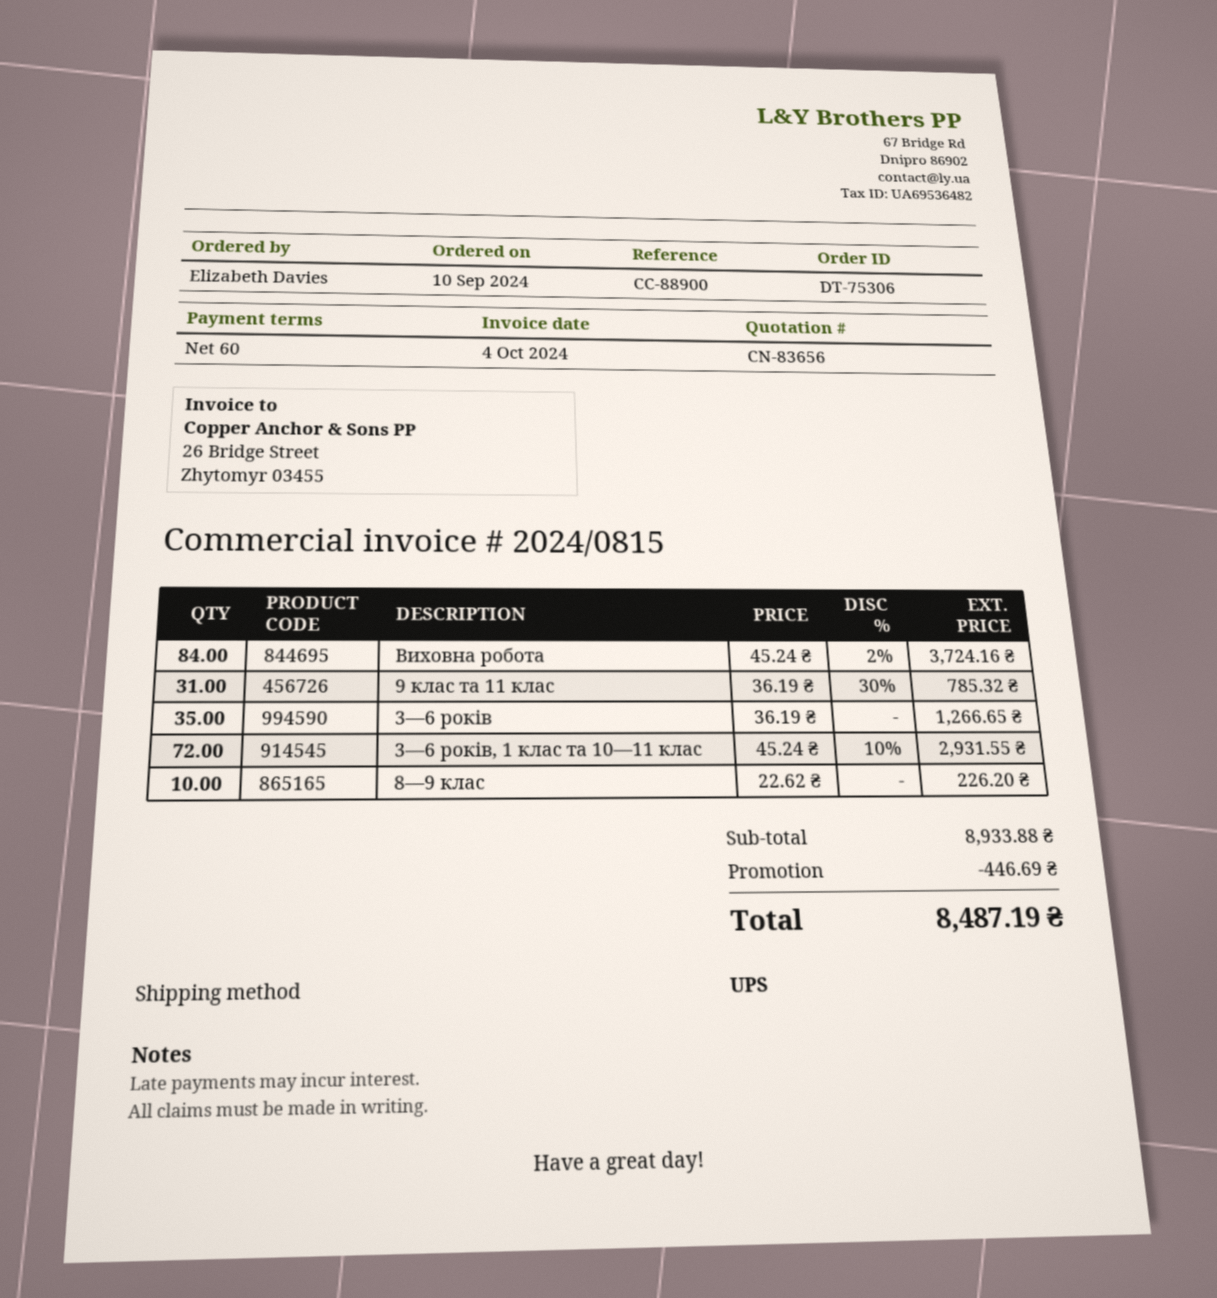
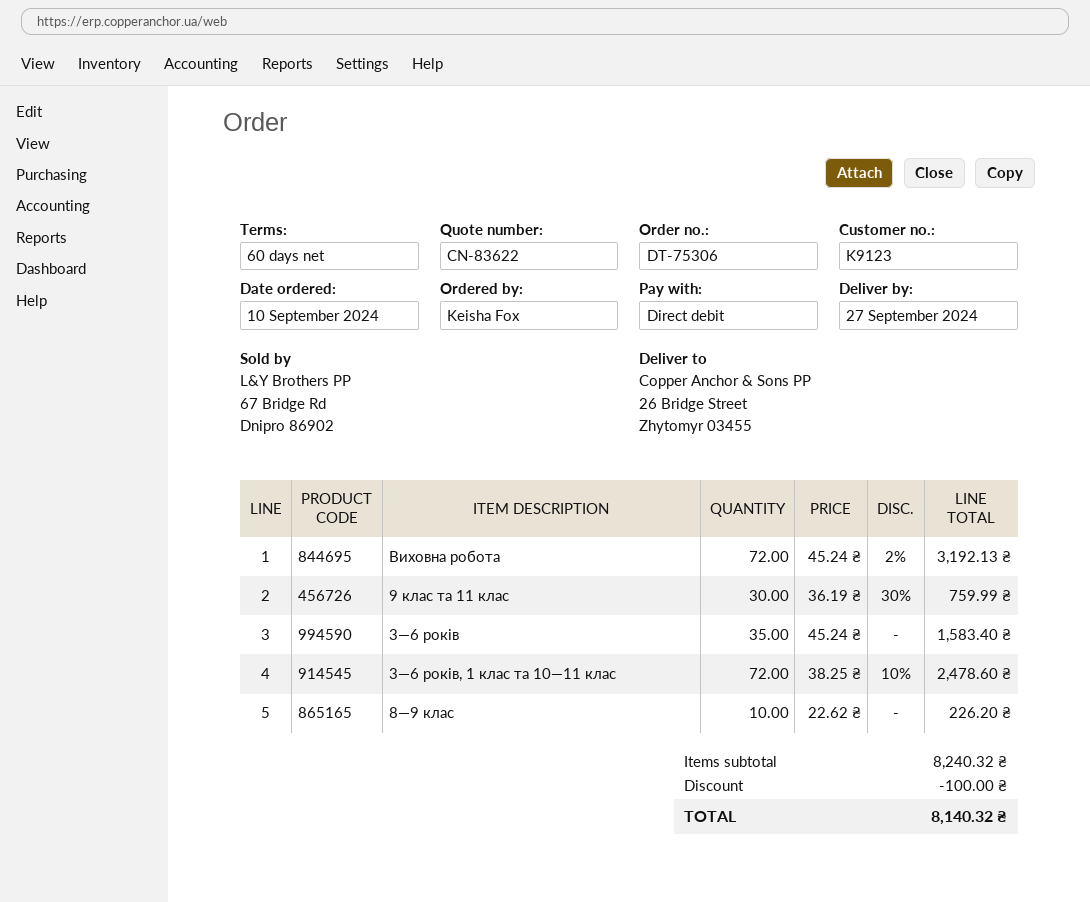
quote number: CN-83656 -> CN-83622
ordered by: Elizabeth Davies -> Keisha Fox
Виховна робота: 84 x 45.24 - 2% = 3724.16 -> 72 x 45.24 - 2% = 3192.13
9 клас та 11 клас: 31 x 36.19 - 30% = 785.32 -> 30 x 36.19 - 30% = 759.99
3—6 років: 35 x 36.19 = 1266.65 -> 35 x 45.24 = 1583.40
3—6 років, 1 клас та 10—11 клас: 72 x 45.24 - 10% = 2931.55 -> 72 x 38.25 - 10% = 2478.60
subtotal: 8933.88 -> 8240.32
discount: 446.69 -> 100.00
total: 8487.19 -> 8140.32

